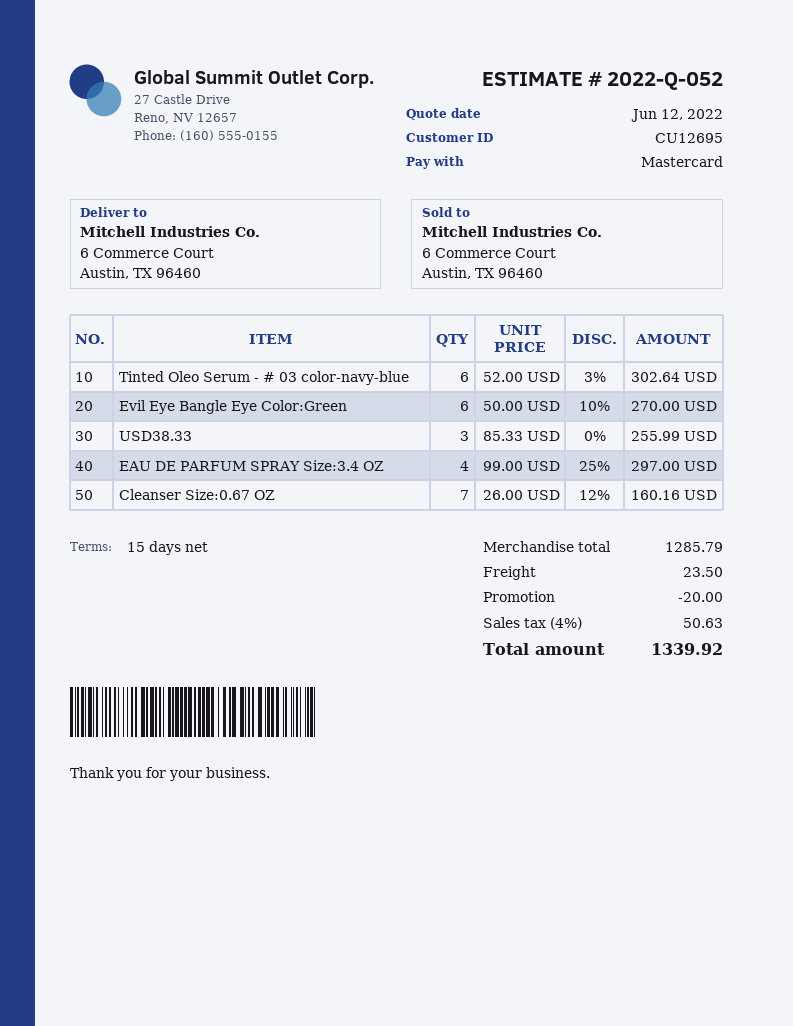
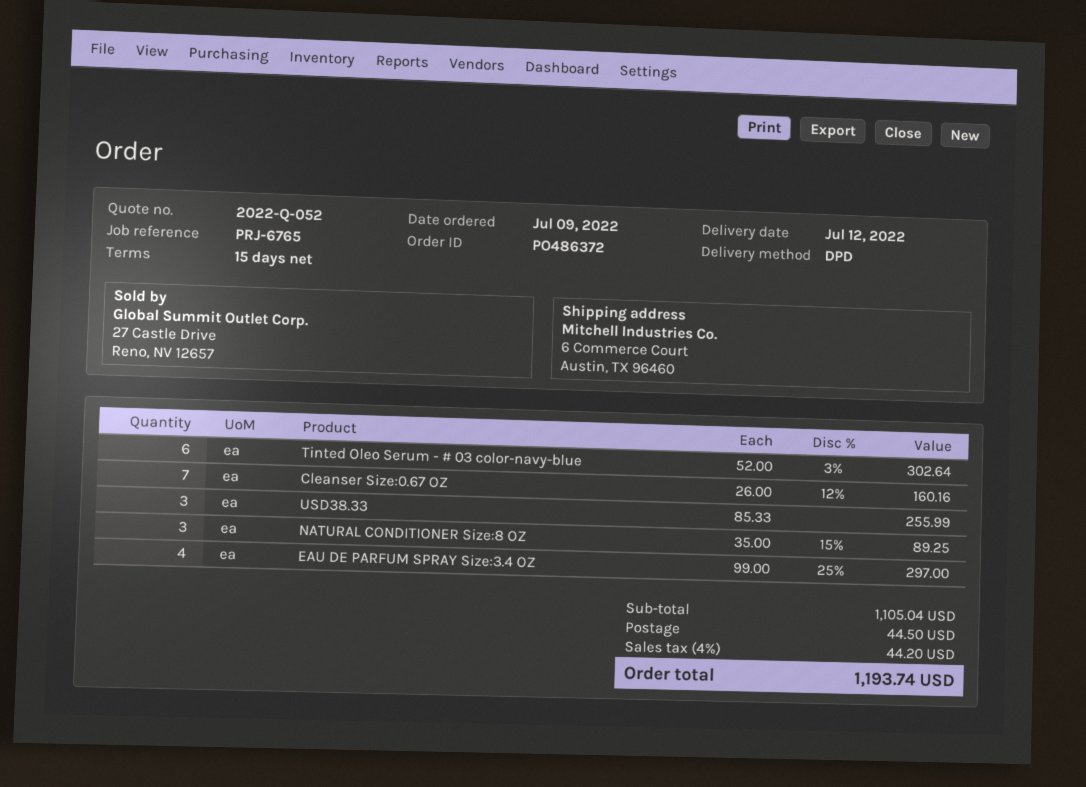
Evil Eye Bangle Eye Color:Green: 6 x 50.00 - 10% = 270.00 -> none
NATURAL CONDITIONER Size:8 OZ: none -> 3 x 35.00 - 15% = 89.25
subtotal: 1285.79 -> 1105.04
discount: 20.00 -> none
shipping: 23.50 -> 44.50
tax: 4% = 50.63 -> 4% = 44.20
total: 1339.92 -> 1193.74

